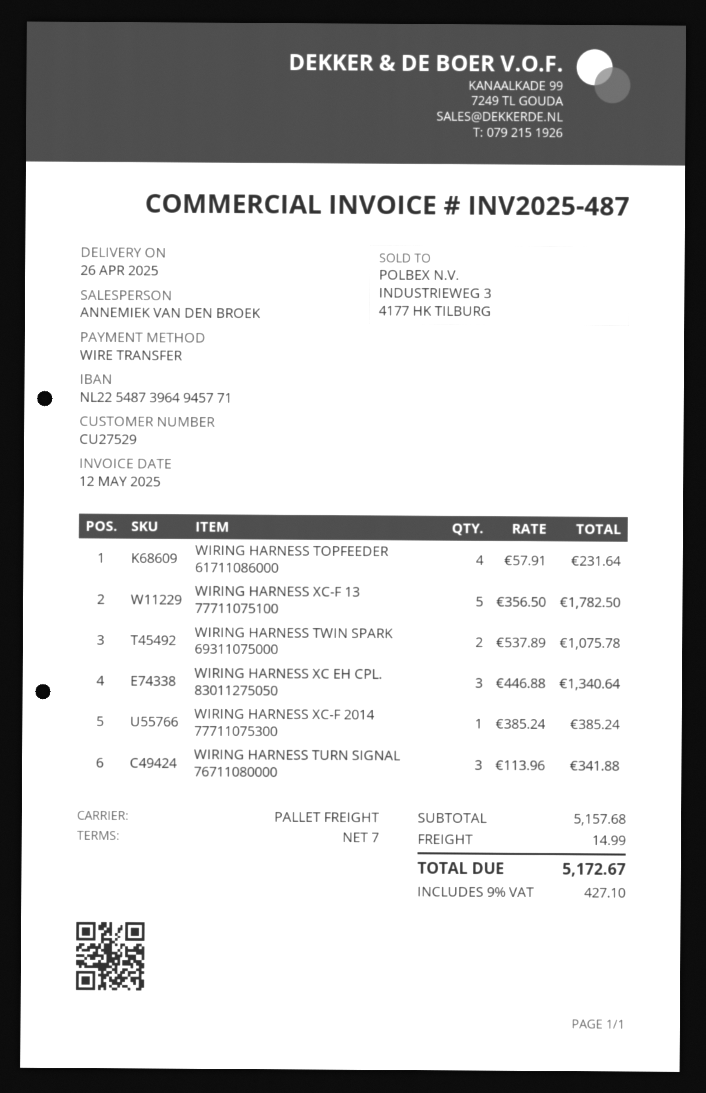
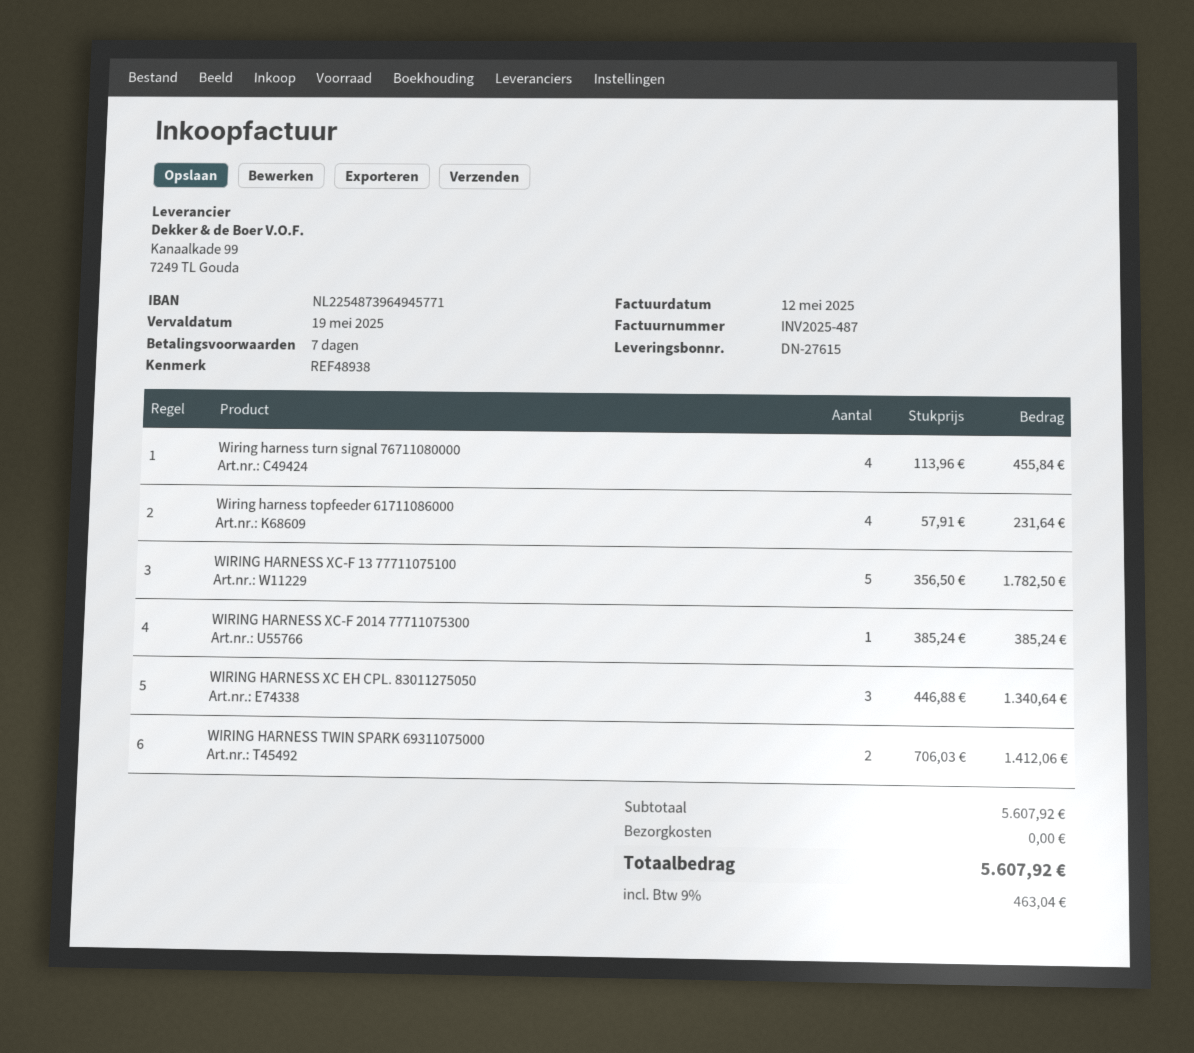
WIRING HARNESS TWIN SPARK 69311075000: 2 x 537.89 = 1075.78 -> 2 x 706.03 = 1412.06
WIRING HARNESS TURN SIGNAL 76711080000: 3 x 113.96 = 341.88 -> 4 x 113.96 = 455.84
subtotal: 5157.68 -> 5607.92
shipping: 14.99 -> 0.00
tax: 9% = 427.10 -> 9% = 463.04
total: 5172.67 -> 5607.92

